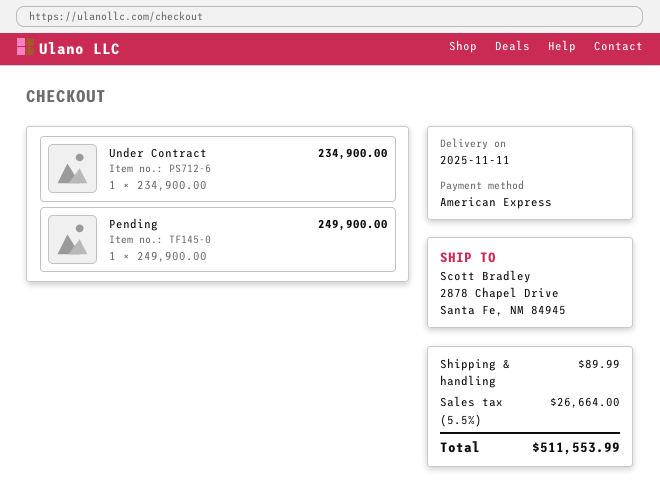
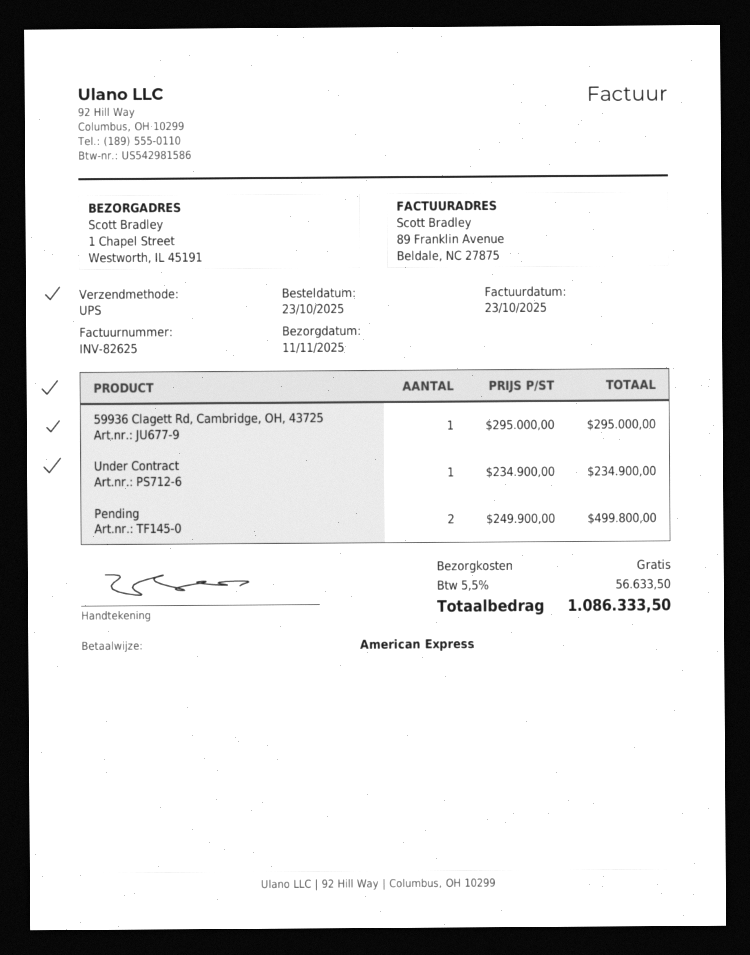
ship to: 2878 Chapel Drive, Santa Fe, NM 84945 -> 1 Chapel Street, Westworth, IL 45191
Pending: 1 x 249900.00 = 249900.00 -> 2 x 249900.00 = 499800.00
59936 Clagett Rd, Cambridge, OH, 43725: none -> 1 x 295000.00 = 295000.00
shipping: 89.99 -> 0.00
tax: 5.5% = 26664.00 -> 5.5% = 56633.50
total: 511553.99 -> 1086333.50

